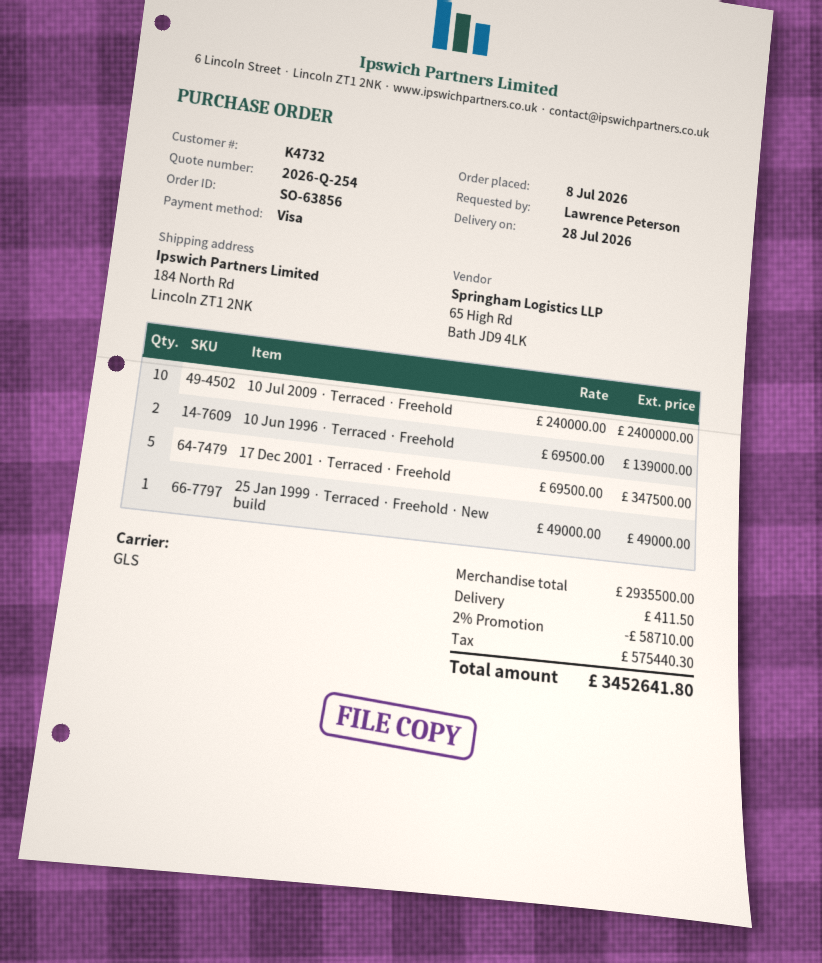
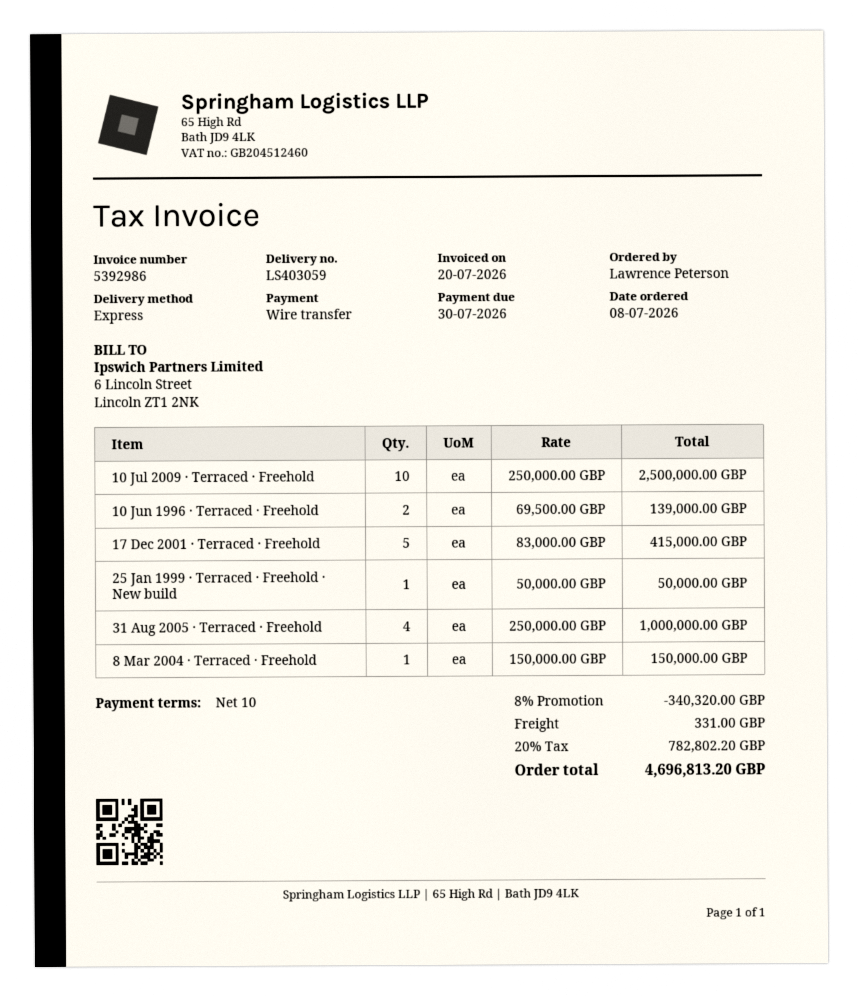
payment method: Visa -> bank transfer
shipping method: GLS -> express
10 Jul 2009 · Terraced · Freehold: 10 x 240000.00 = 2400000.00 -> 10 x 250000.00 = 2500000.00
17 Dec 2001 · Terraced · Freehold: 5 x 69500.00 = 347500.00 -> 5 x 83000.00 = 415000.00
25 Jan 1999 · Terraced · Freehold · New build: 1 x 49000.00 = 49000.00 -> 1 x 50000.00 = 50000.00
31 Aug 2005 · Terraced · Freehold: none -> 4 x 250000.00 = 1000000.00
8 Mar 2004 · Terraced · Freehold: none -> 1 x 150000.00 = 150000.00
discount: 2% = 58710.00 -> 8% = 340320.00
shipping: 411.50 -> 331.00
tax: 575440.30 -> 782802.20
total: 3452641.80 -> 4696813.20

